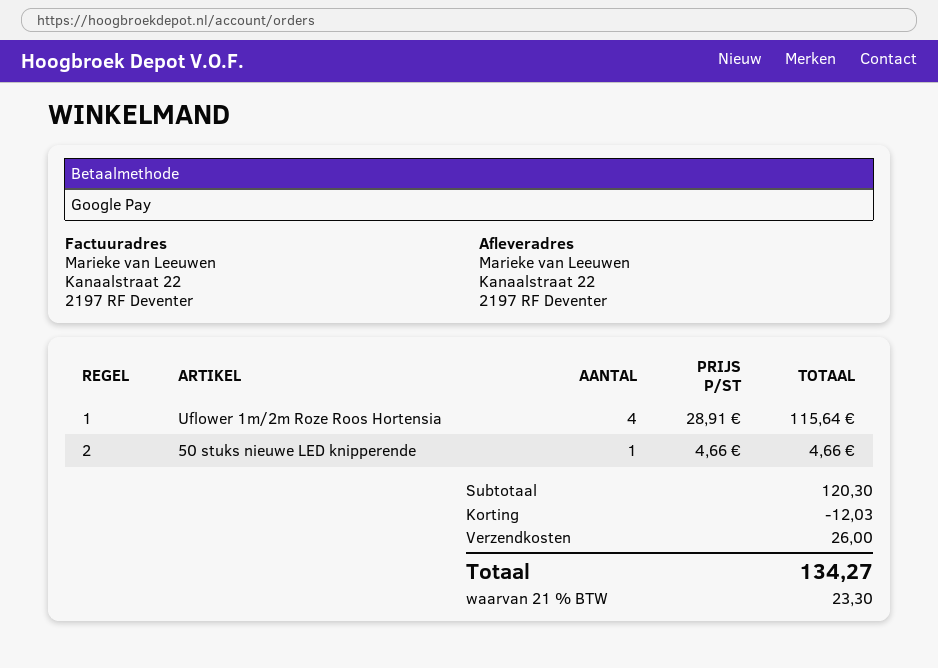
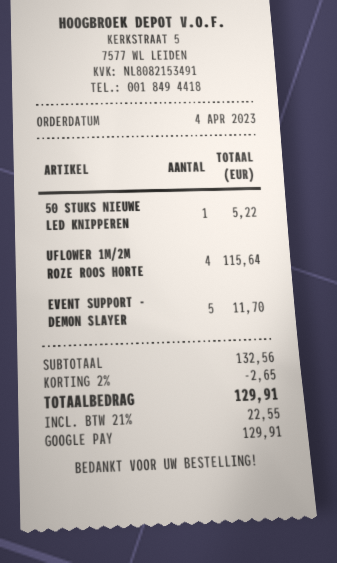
50 stuks nieuwe LED knipperende: 1 for 4.66 -> 1 for 5.22
EVENT SUPPORT - DEMON SLAYER: none -> 5 for 11.70
subtotal: 120.30 -> 132.56
discount: 12.03 -> 2.65
shipping: 26.00 -> none
tax: 21% = 23.30 -> 21% = 22.55
total: 134.27 -> 129.91

